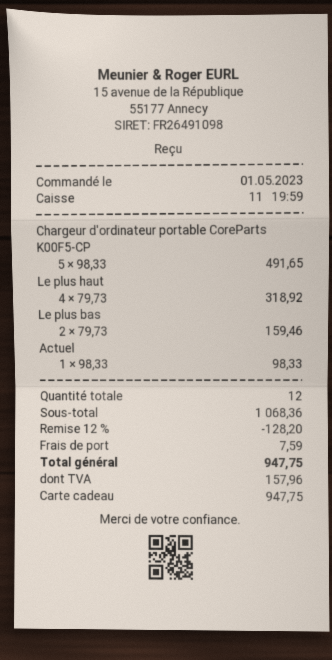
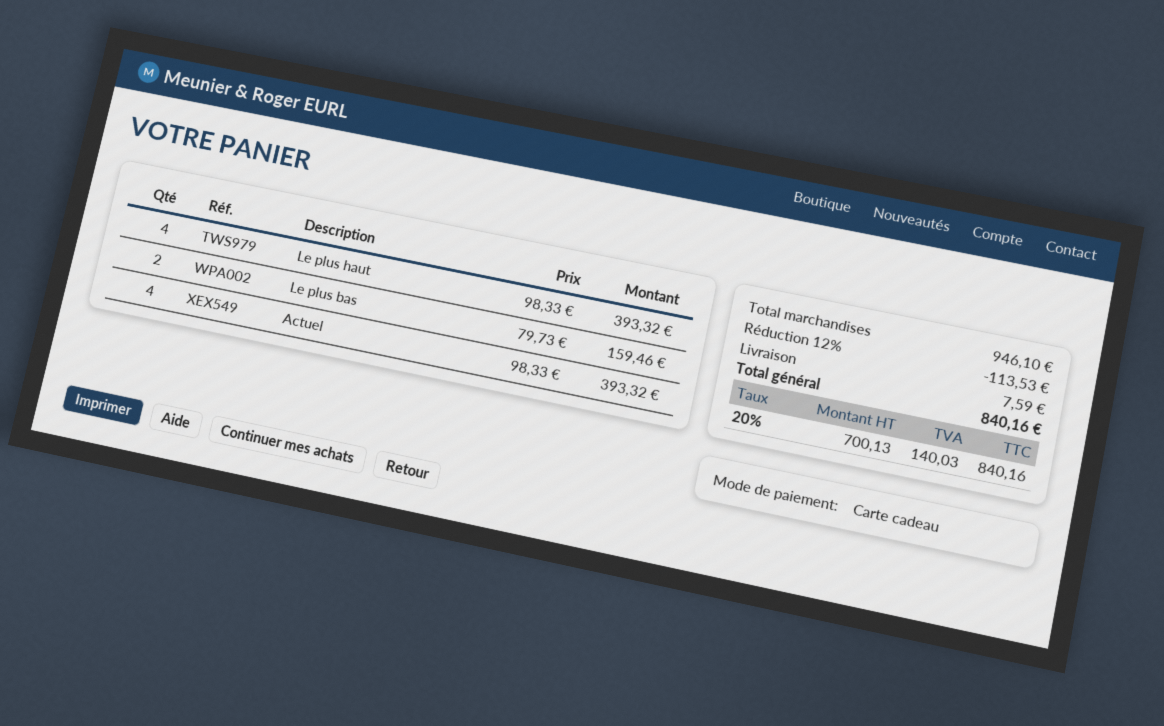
Chargeur d'ordinateur portable CoreParts K00F5-CP: 5 x 98.33 = 491.65 -> none
Le plus haut: 4 x 79.73 = 318.92 -> 4 x 98.33 = 393.32
Actuel: 1 x 98.33 = 98.33 -> 4 x 98.33 = 393.32
subtotal: 1068.36 -> 946.10
discount: 12% = 128.20 -> 12% = 113.53
tax: 157.96 -> 140.03
total: 947.75 -> 840.16

